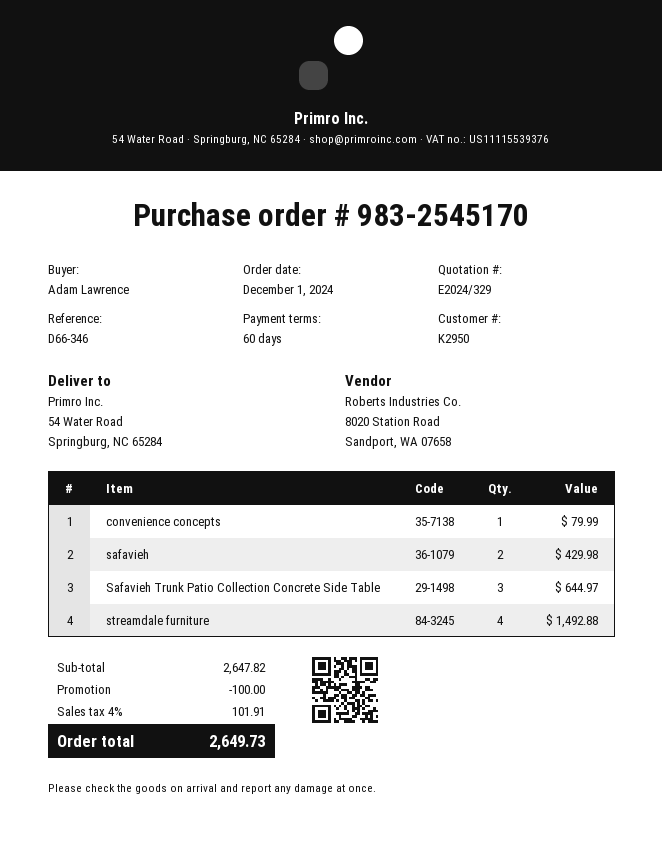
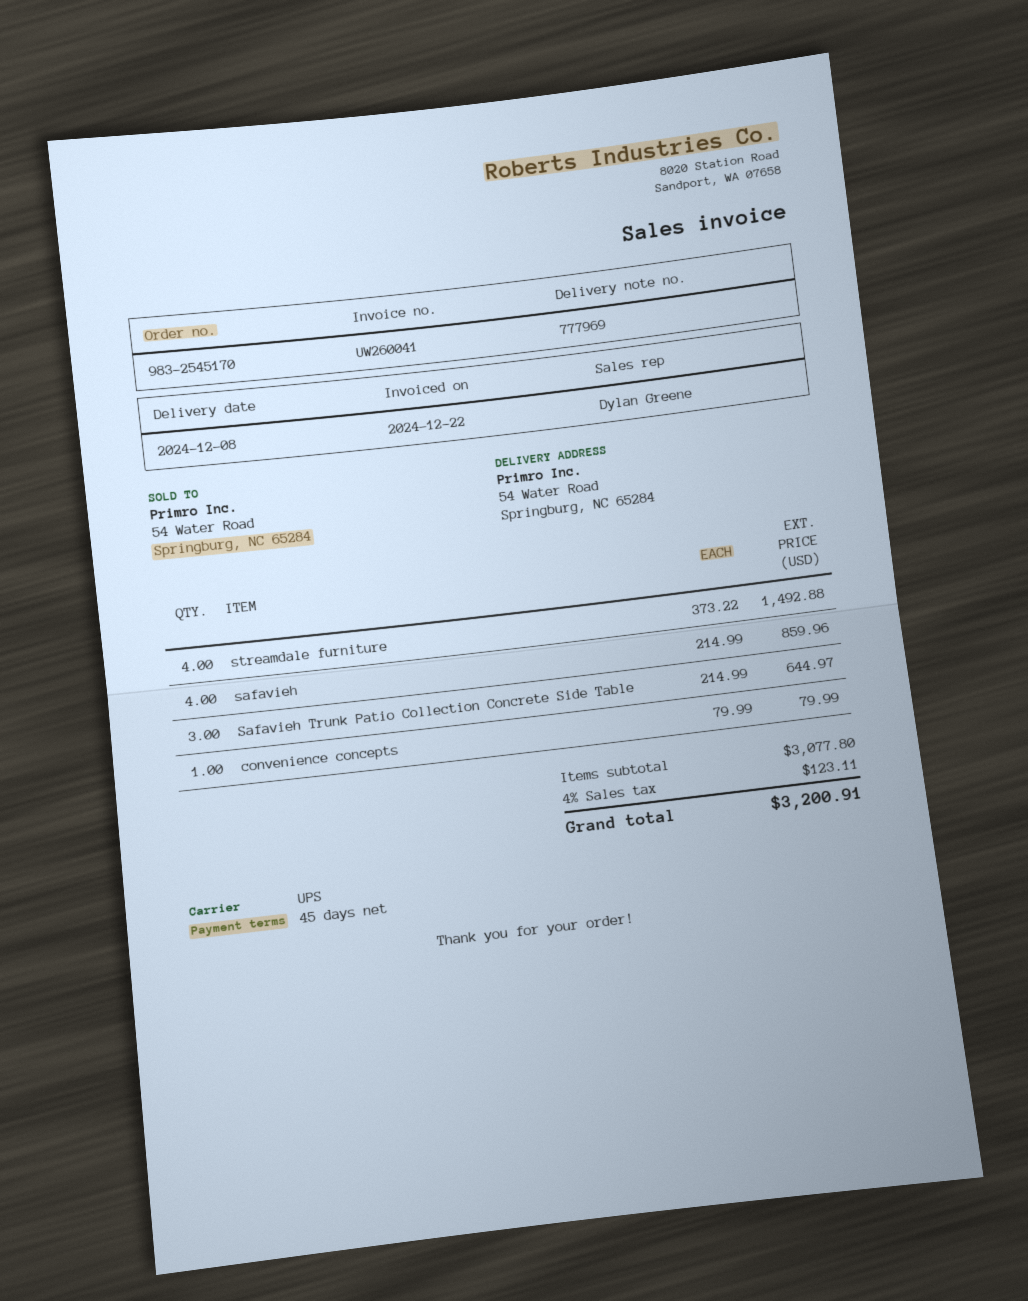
payment terms: 60 days -> 45 days
safavieh: 2 for 429.98 -> 4 for 859.96
subtotal: 2647.82 -> 3077.80
discount: 100.00 -> none
tax: 4% = 101.91 -> 4% = 123.11
total: 2649.73 -> 3200.91

